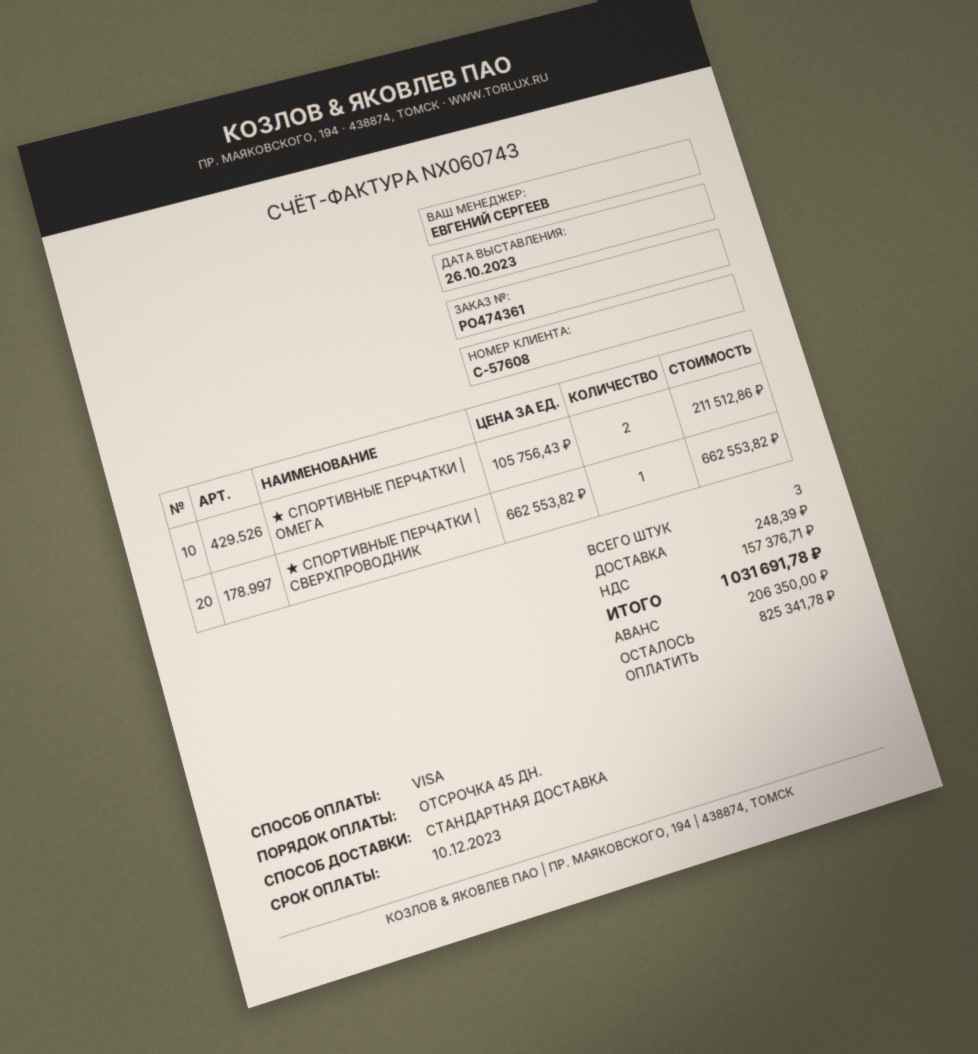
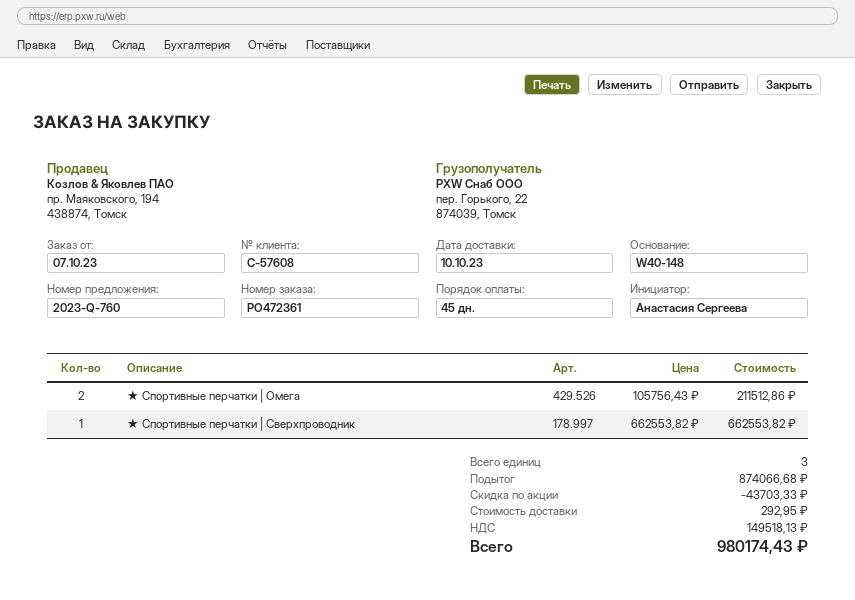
order number: PO474361 -> PO472361
discount: none -> 43703.33
shipping: 248.39 -> 292.95
tax: 157376.71 -> 149518.13
total: 1031691.78 -> 980174.43

